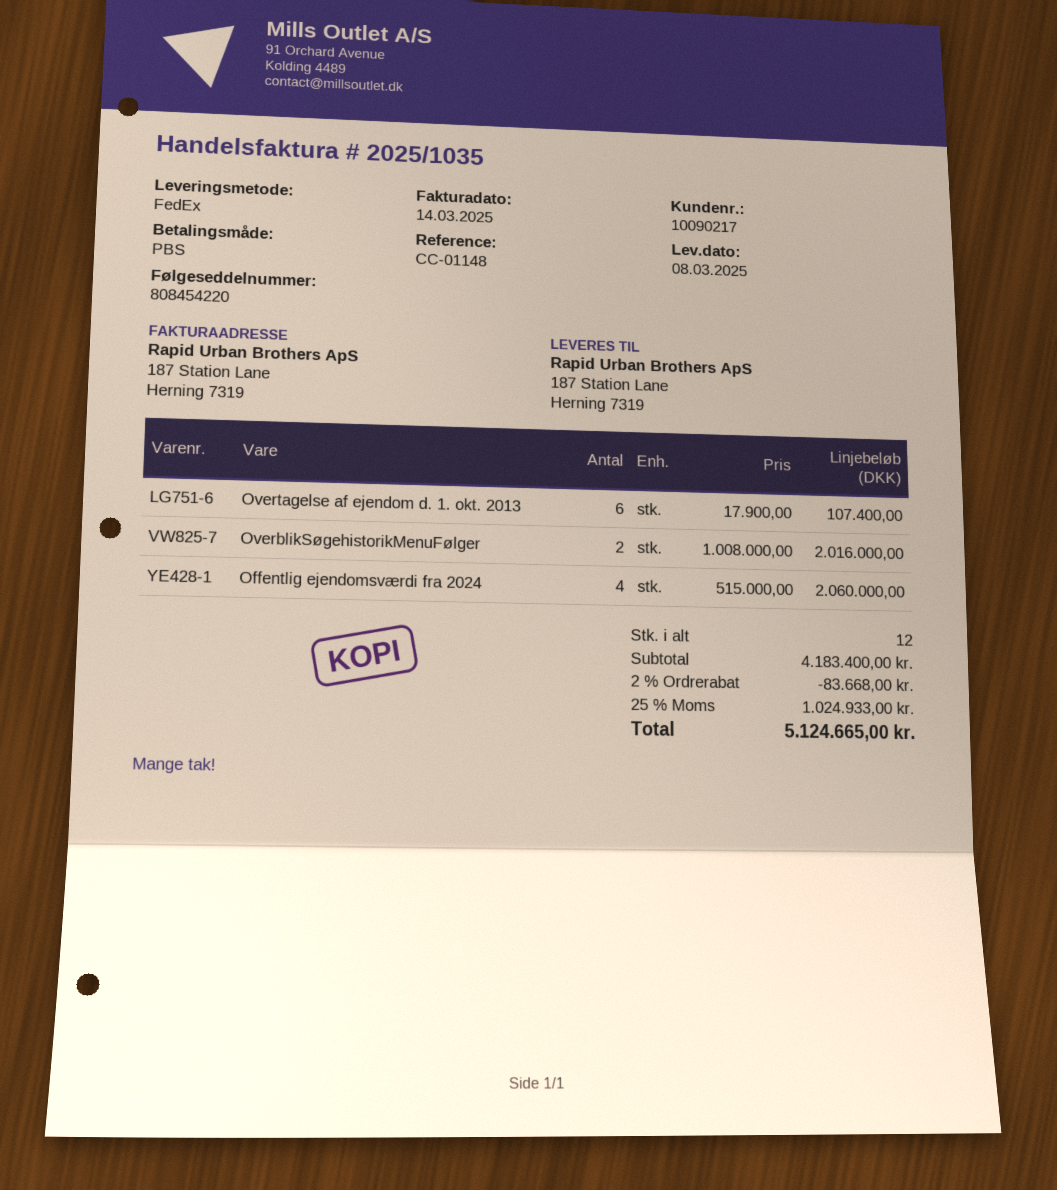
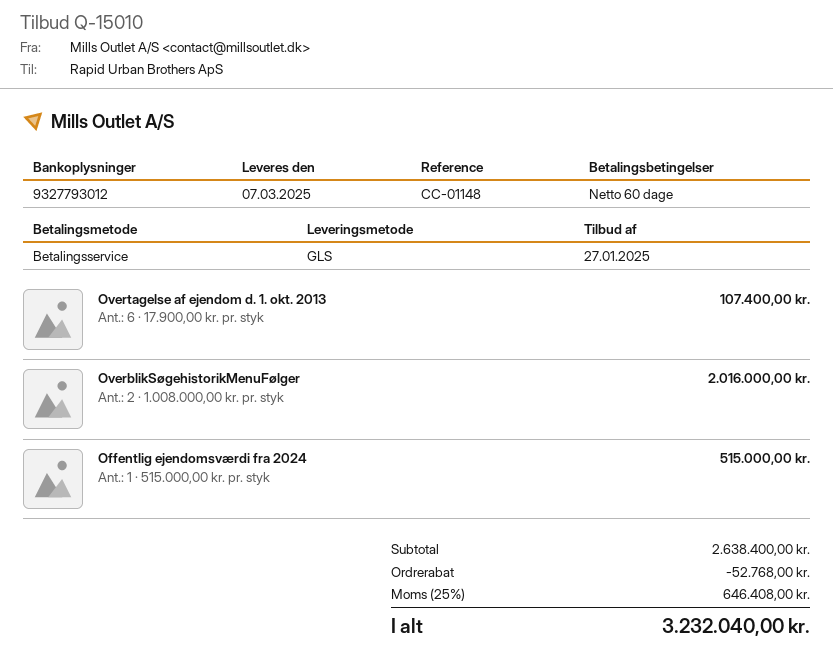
delivery date: 2025-03-08 -> 2025-03-07
shipping method: FedEx -> GLS
Offentlig ejendomsværdi fra 2024: 4 x 515000.00 = 2060000.00 -> 1 x 515000.00 = 515000.00
subtotal: 4183400.00 -> 2638400.00
discount: 83668.00 -> 52768.00
tax: 25% = 1024933.00 -> 25% = 646408.00
total: 5124665.00 -> 3232040.00

